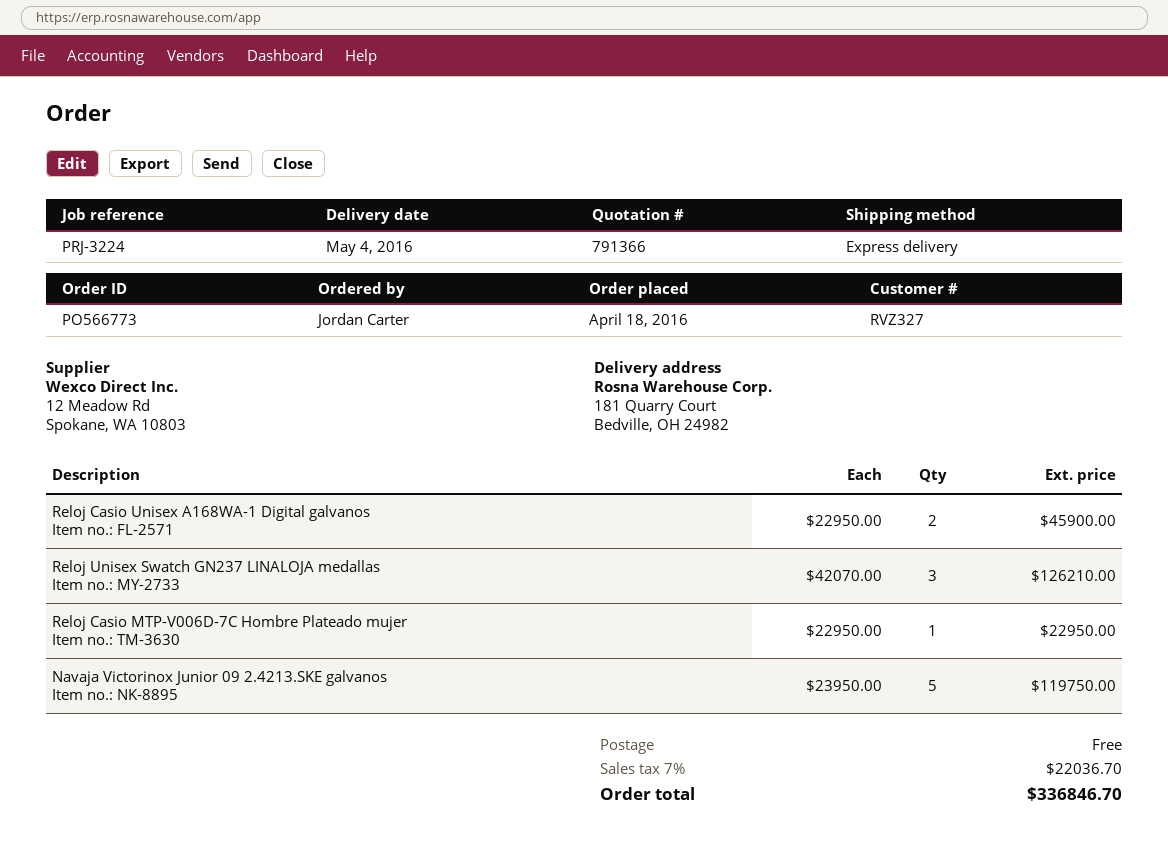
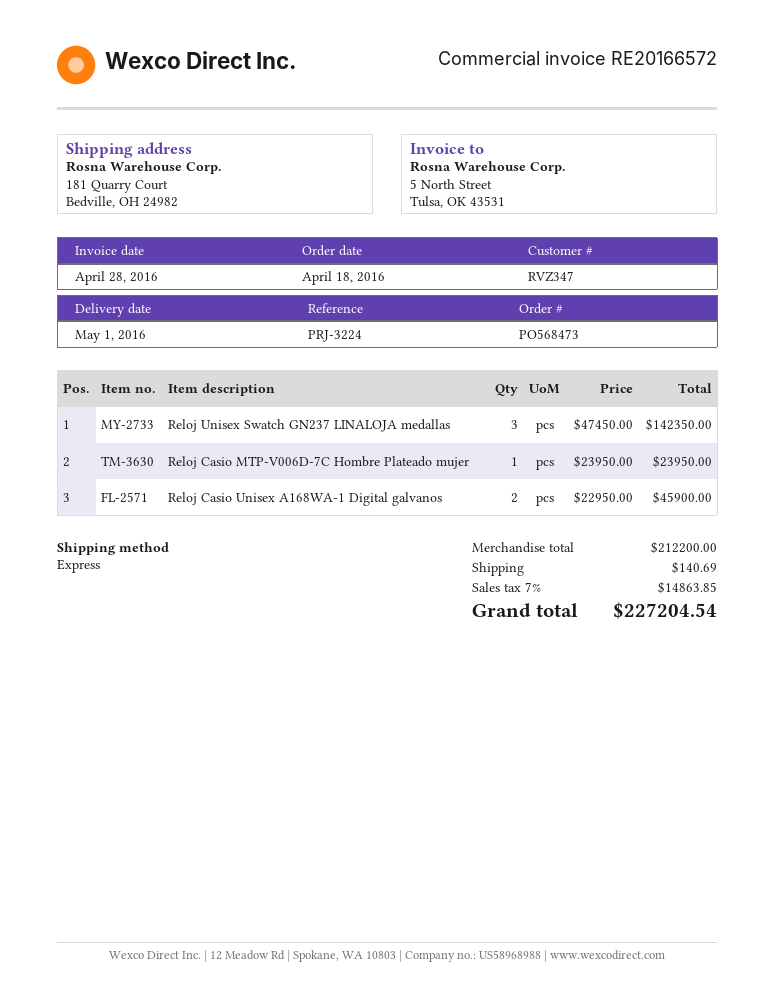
order number: PO566773 -> PO568473
delivery date: 2016-05-04 -> 2016-05-01
customer number: RVZ327 -> RVZ347
Reloj Unisex Swatch GN237 LINALOJA medallas: 3 x 42070.00 = 126210.00 -> 3 x 47450.00 = 142350.00
Reloj Casio MTP-V006D-7C Hombre Plateado mujer: 1 x 22950.00 = 22950.00 -> 1 x 23950.00 = 23950.00
Navaja Victorinox Junior 09 2.4213.SKE galvanos: 5 x 23950.00 = 119750.00 -> none
shipping: 0.00 -> 140.69
tax: 7% = 22036.70 -> 7% = 14863.85
total: 336846.70 -> 227204.54

